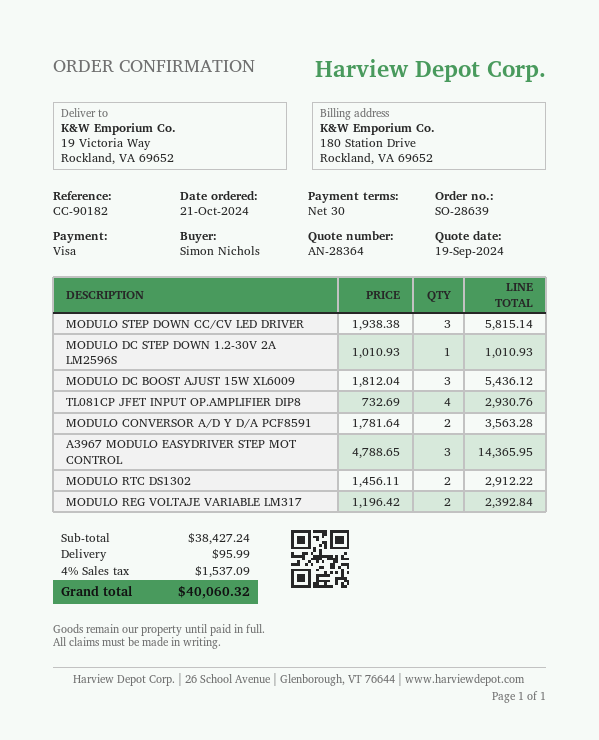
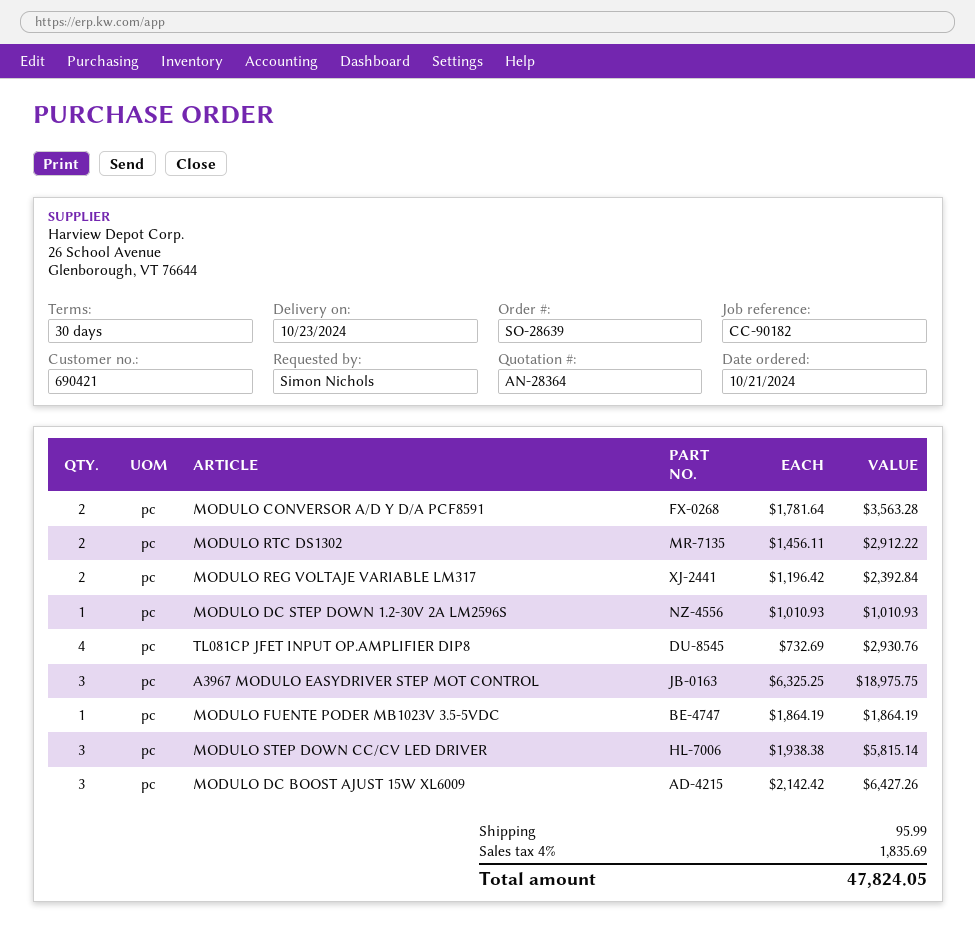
MODULO DC BOOST AJUST 15W XL6009: 3 x 1812.04 = 5436.12 -> 3 x 2142.42 = 6427.26
A3967 MODULO EASYDRIVER STEP MOT CONTROL: 3 x 4788.65 = 14365.95 -> 3 x 6325.25 = 18975.75
MODULO FUENTE PODER MB1023V 3.5-5VDC: none -> 1 x 1864.19 = 1864.19
tax: 4% = 1537.09 -> 4% = 1835.69
total: 40060.32 -> 47824.05

